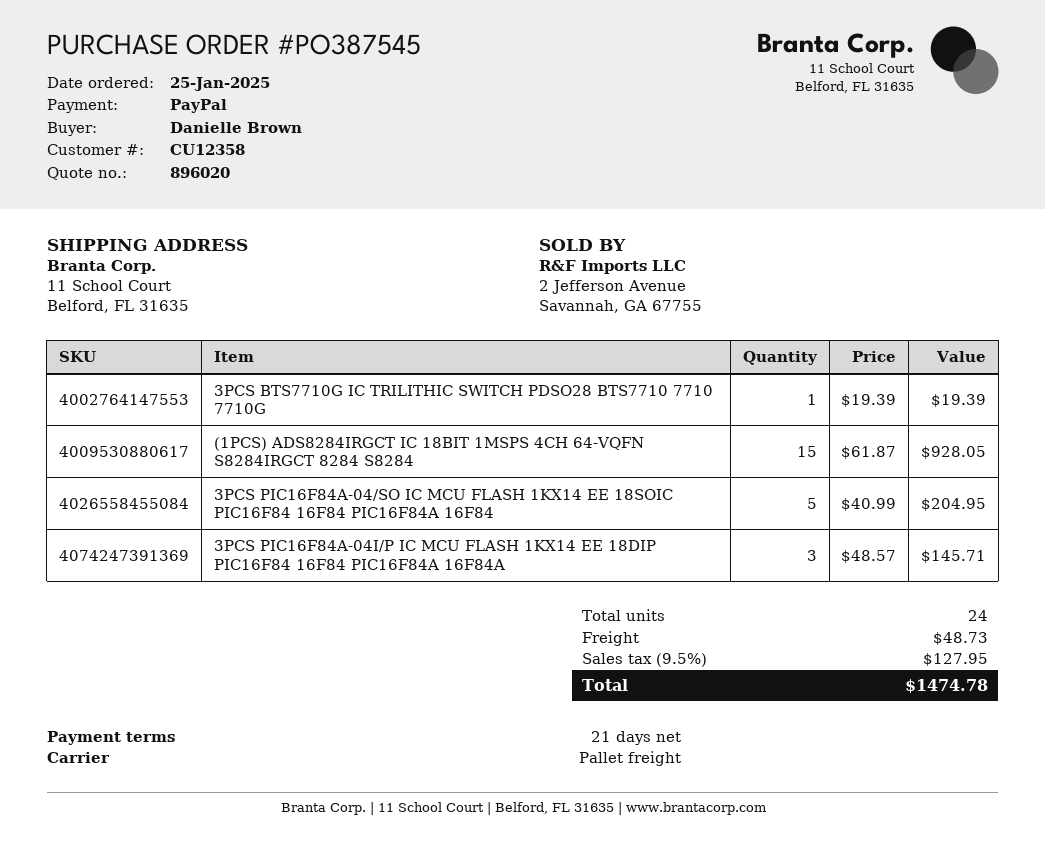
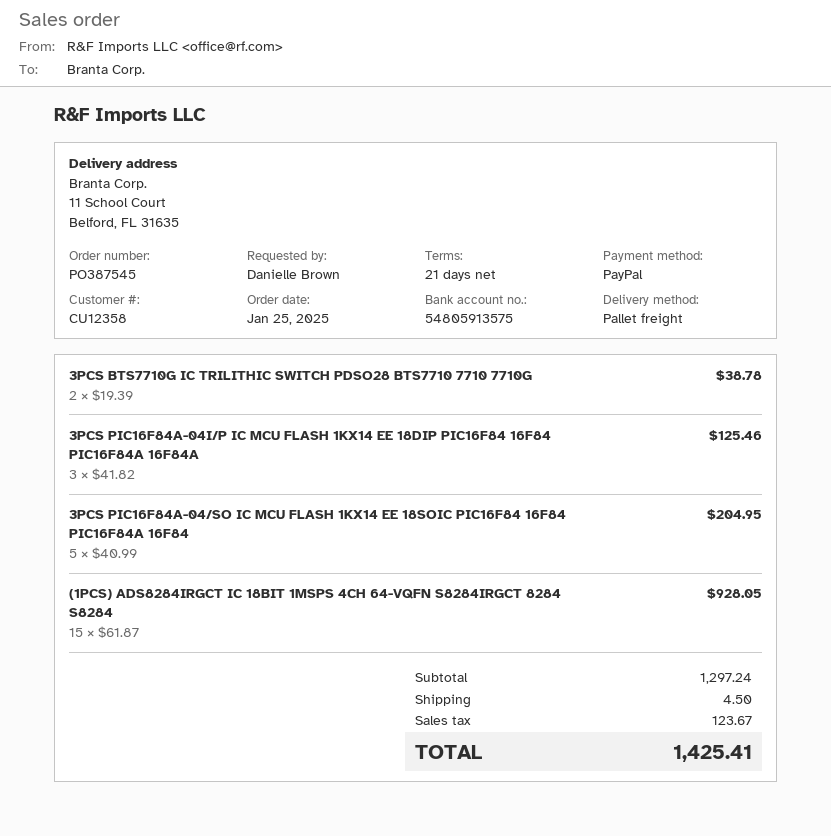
3PCS BTS7710G IC TRILITHIC SWITCH PDSO28 BTS7710 7710 7710G: 1 x 19.39 = 19.39 -> 2 x 19.39 = 38.78
3PCS PIC16F84A-04I/P IC MCU FLASH 1KX14 EE 18DIP PIC16F84 16F84 PIC16F84A 16F84A: 3 x 48.57 = 145.71 -> 3 x 41.82 = 125.46
shipping: 48.73 -> 4.50
tax: 127.95 -> 123.67
total: 1474.78 -> 1425.41

